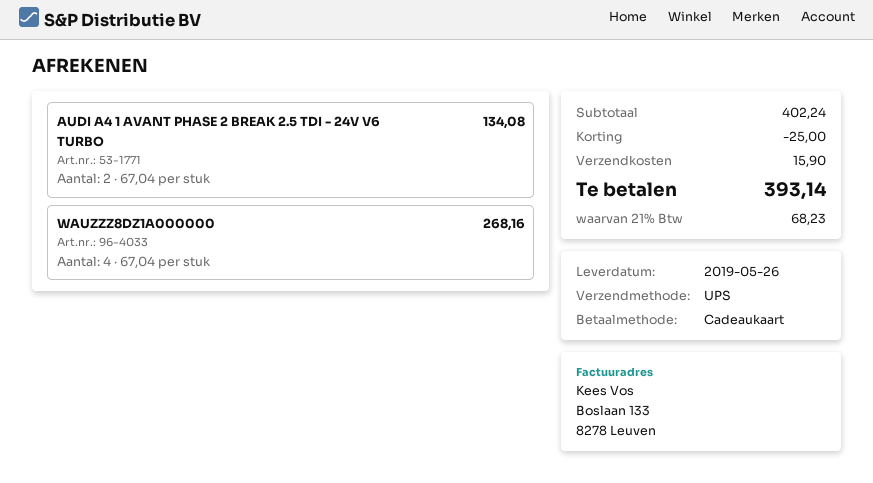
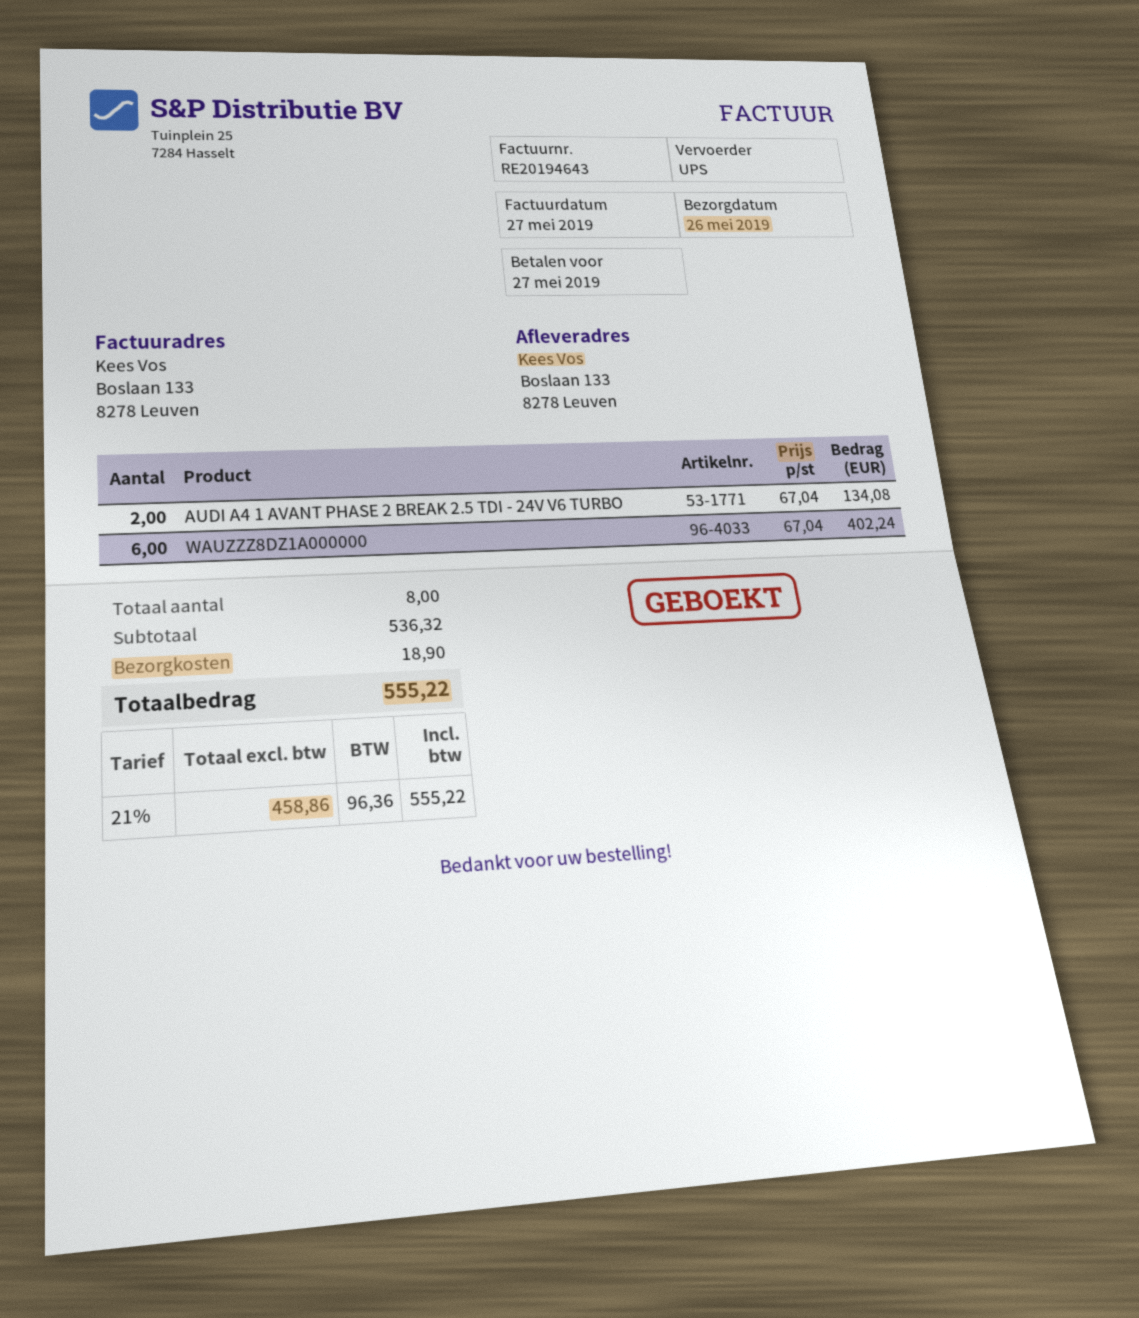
WAUZZZ8DZ1A000000: 4 x 67.04 = 268.16 -> 6 x 67.04 = 402.24
subtotal: 402.24 -> 536.32
discount: 25.00 -> none
shipping: 15.90 -> 18.90
tax: 21% = 68.23 -> 21% = 96.36
total: 393.14 -> 555.22

